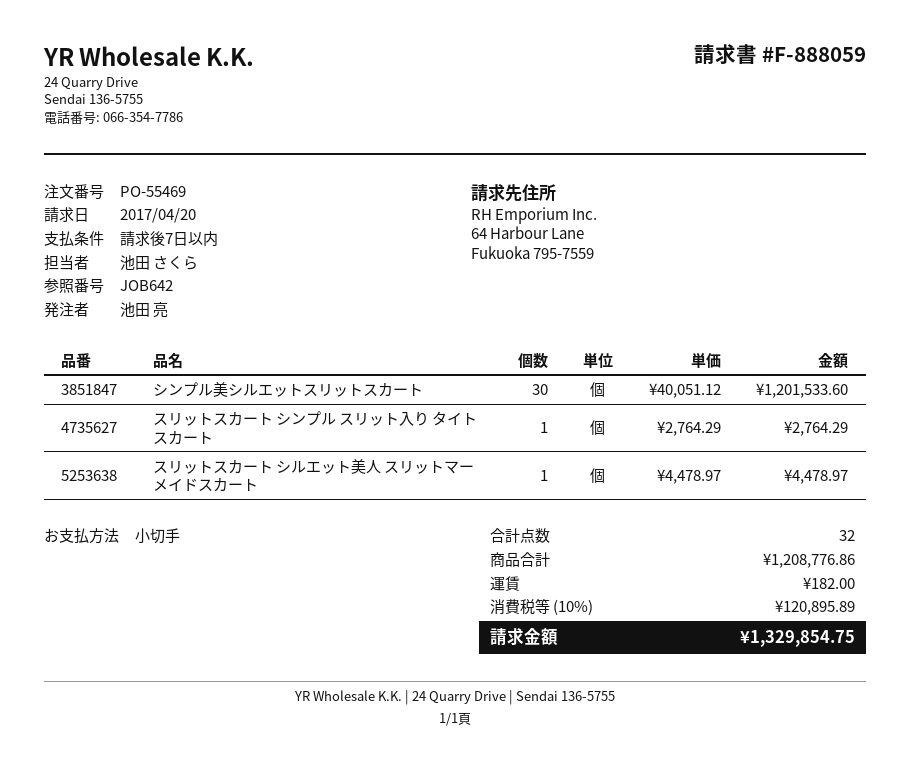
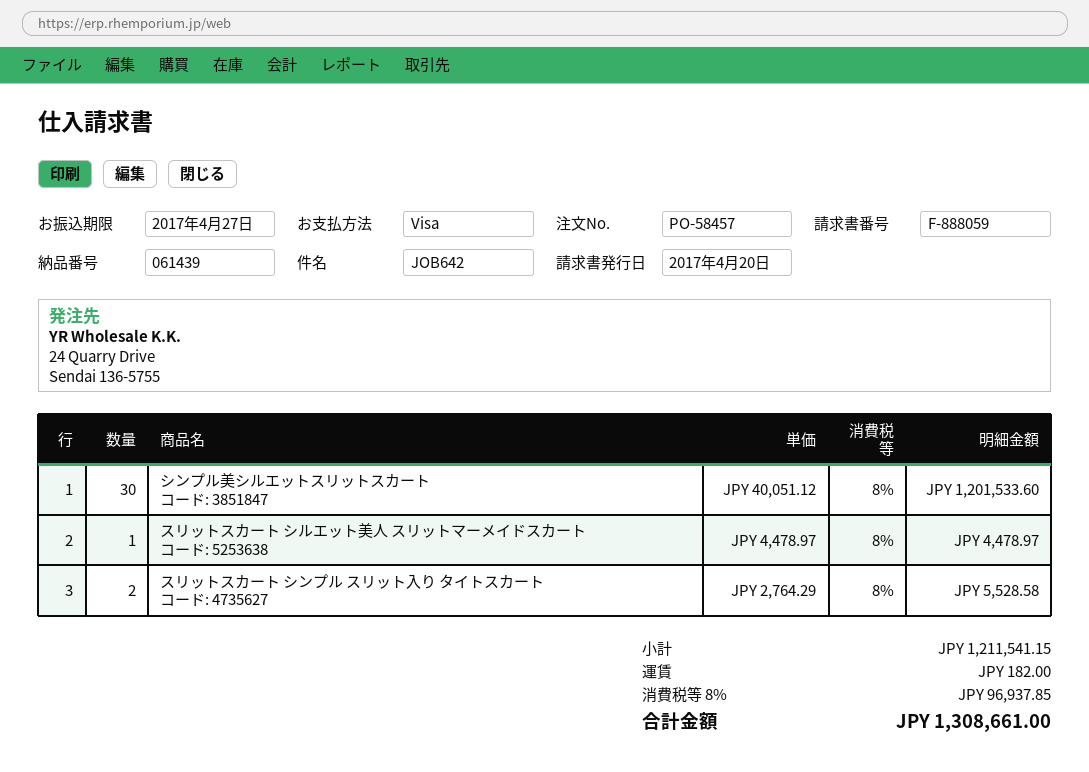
order number: PO-55469 -> PO-58457
payment method: cheque -> Visa
スリットスカート シンプル スリット入り タイトスカート: 1 x 2764.29 = 2764.29 -> 2 x 2764.29 = 5528.58
subtotal: 1208776.86 -> 1211541.15
tax: 10% = 120895.89 -> 8% = 96937.85
total: 1329854.75 -> 1308661.00

